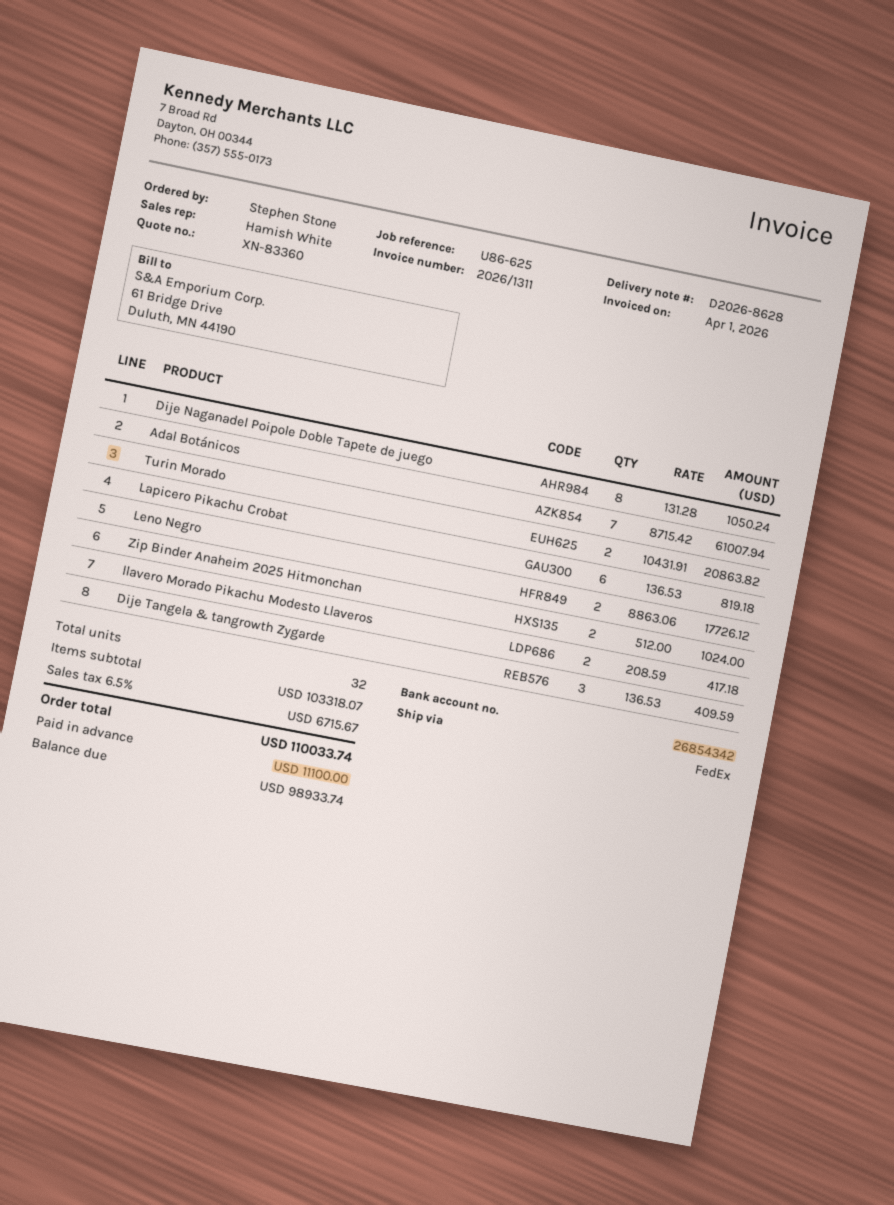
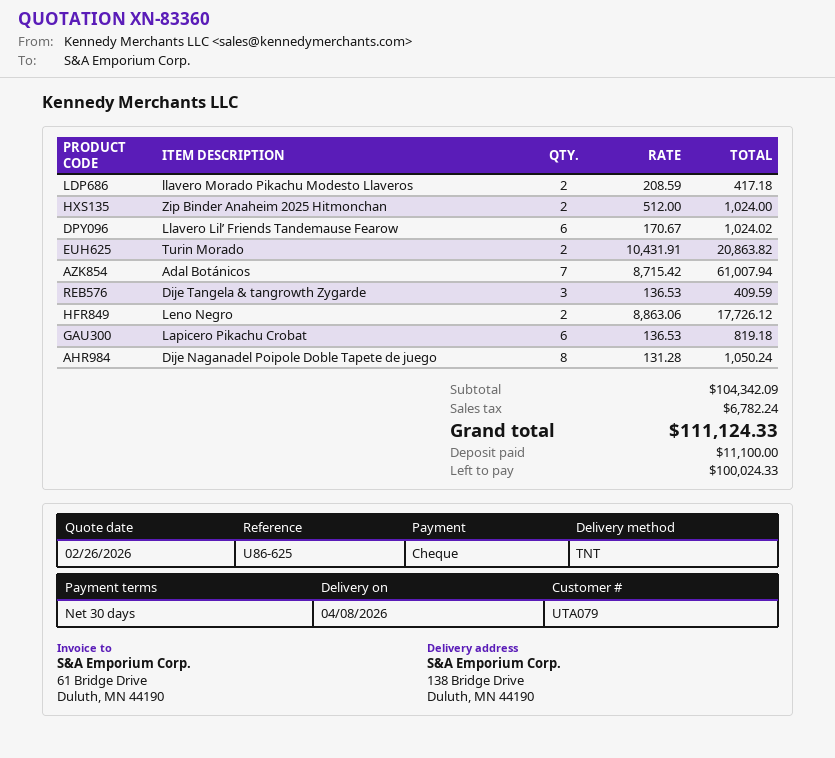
shipping method: FedEx -> TNT
Llavero Lil’ Friends Tandemause Fearow: none -> 6 x 170.67 = 1024.02
subtotal: 103318.07 -> 104342.09
tax: 6715.67 -> 6782.24
total: 110033.74 -> 111124.33
balance: 98933.74 -> 100024.33

